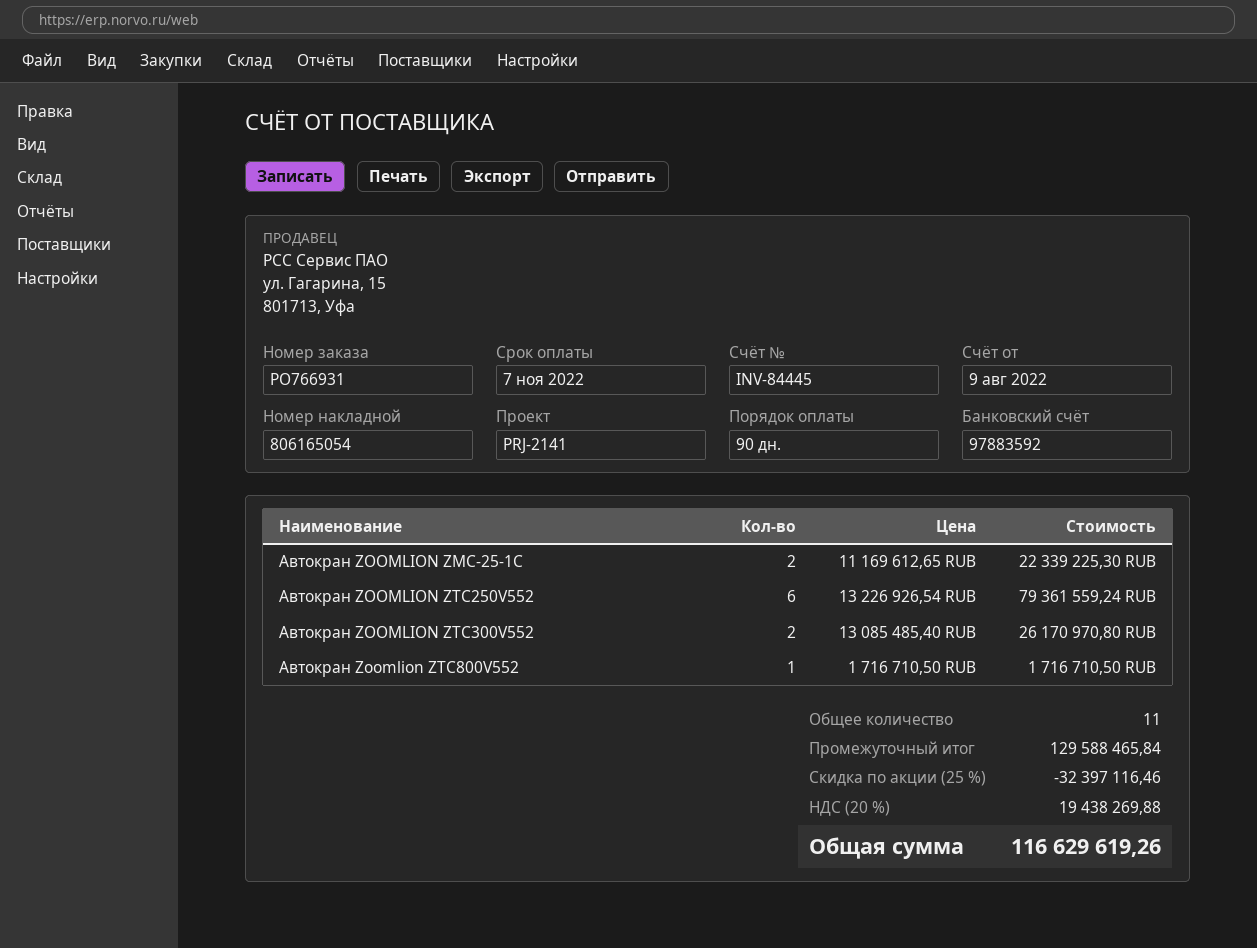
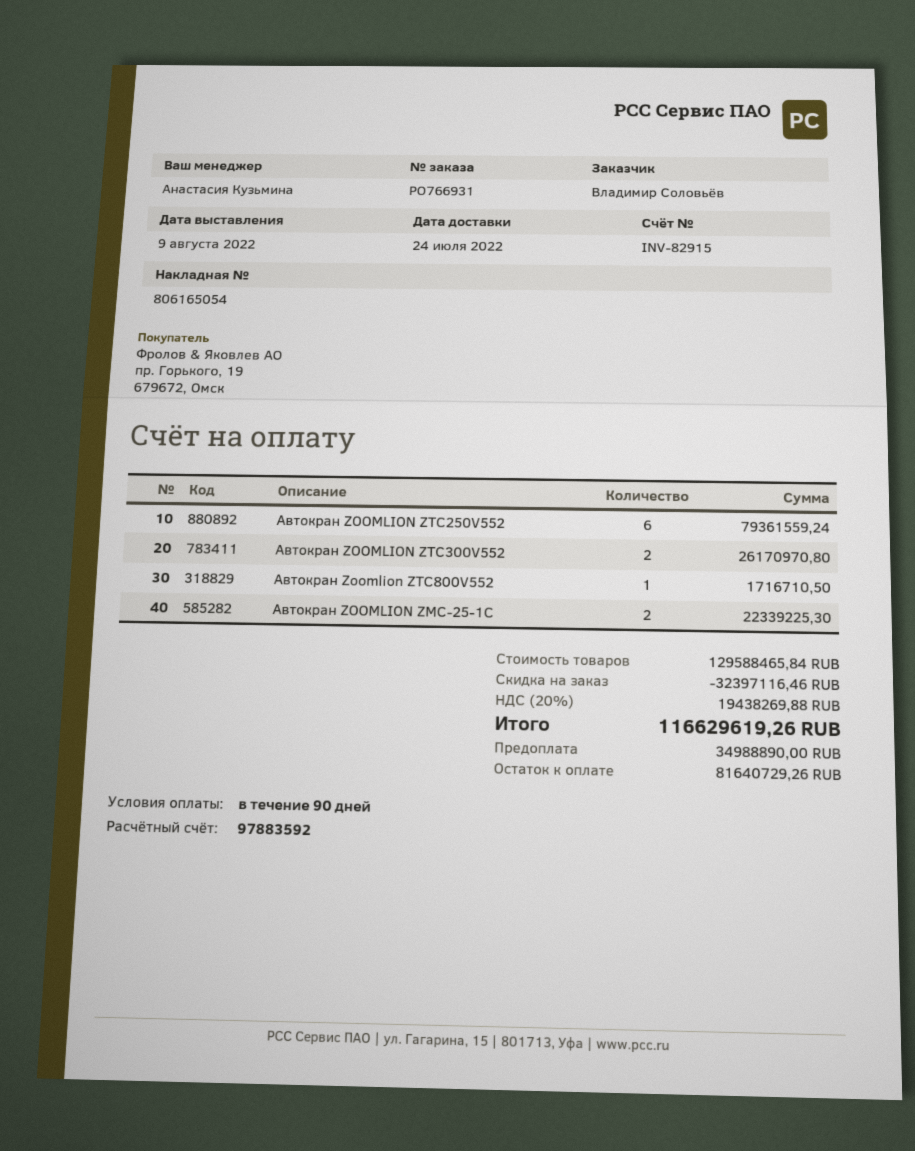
invoice number: INV-84445 -> INV-82915

